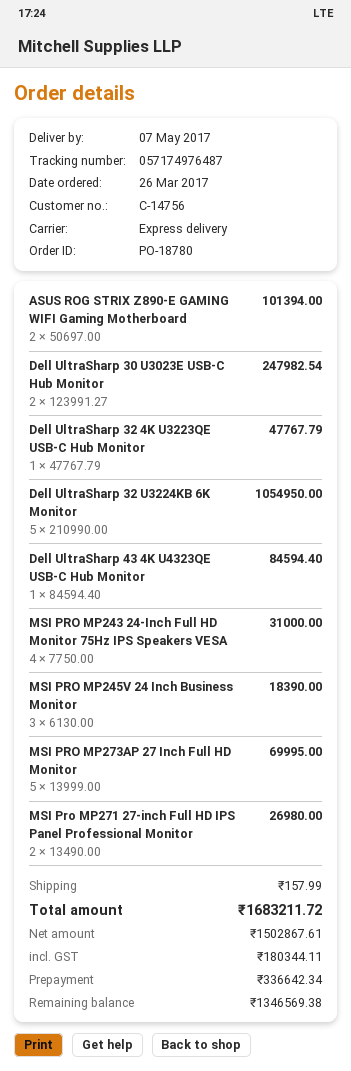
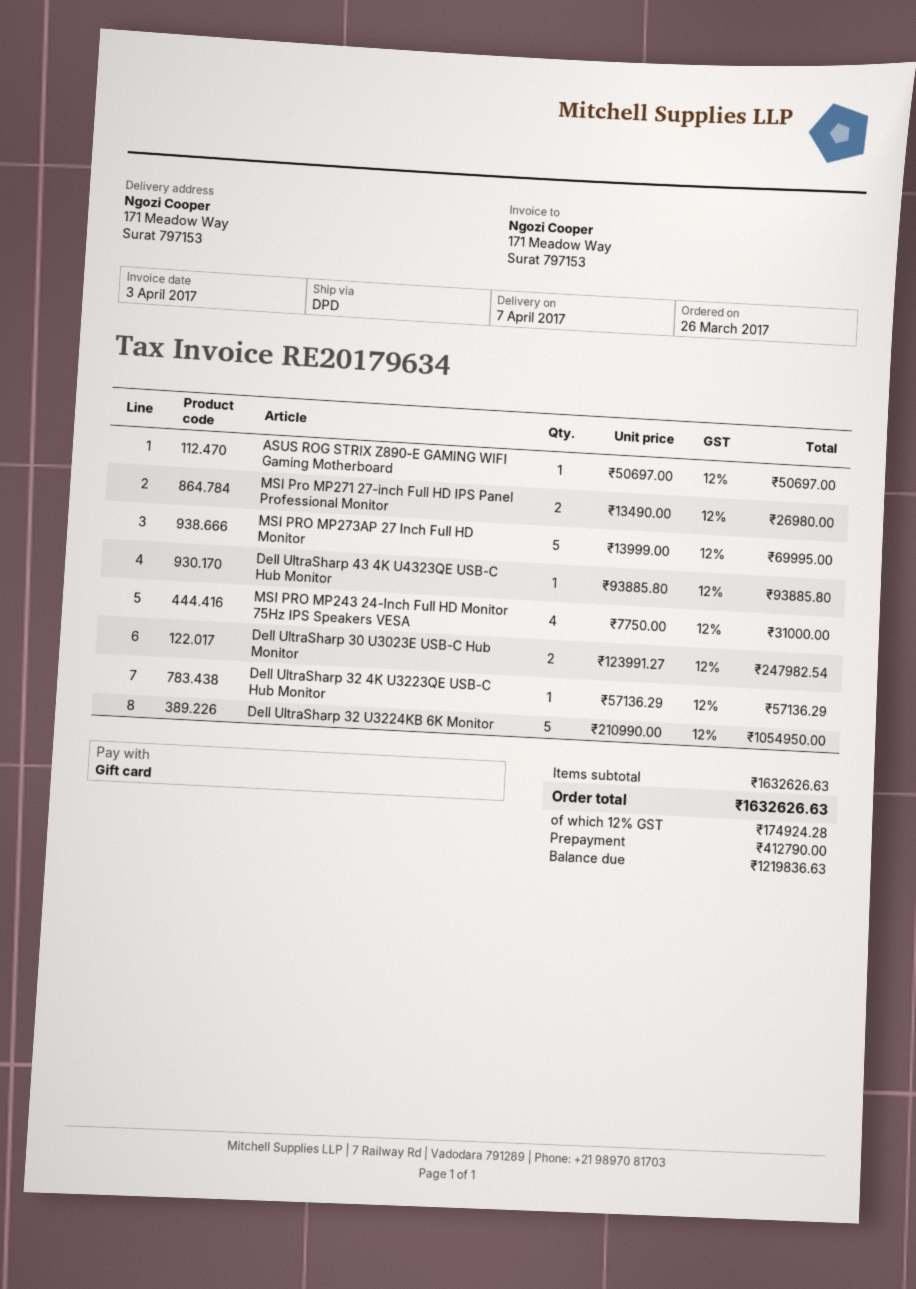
delivery date: 2017-05-07 -> 2017-04-07
shipping method: express -> DPD
ASUS ROG STRIX Z890-E GAMING WIFI Gaming Motherboard: 2 x 50697.00 = 101394.00 -> 1 x 50697.00 = 50697.00
Dell UltraSharp 32 4K U3223QE USB-C Hub Monitor: 1 x 47767.79 = 47767.79 -> 1 x 57136.29 = 57136.29
Dell UltraSharp 43 4K U4323QE USB-C Hub Monitor: 1 x 84594.40 = 84594.40 -> 1 x 93885.80 = 93885.80
MSI PRO MP245V 24 Inch Business Monitor: 3 x 6130.00 = 18390.00 -> none
shipping: 157.99 -> none
tax: 180344.11 -> 174924.28
total: 1683211.72 -> 1632626.63
deposit: 336642.34 -> 412790.00
balance: 1346569.38 -> 1219836.63

